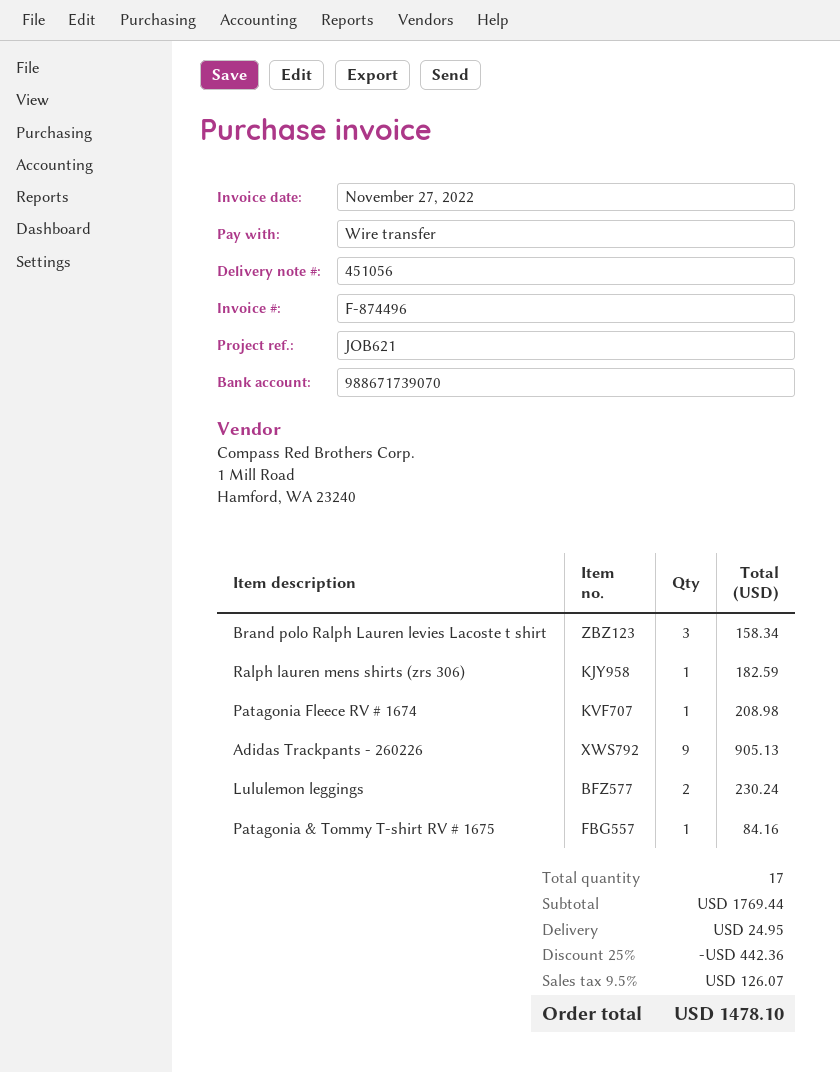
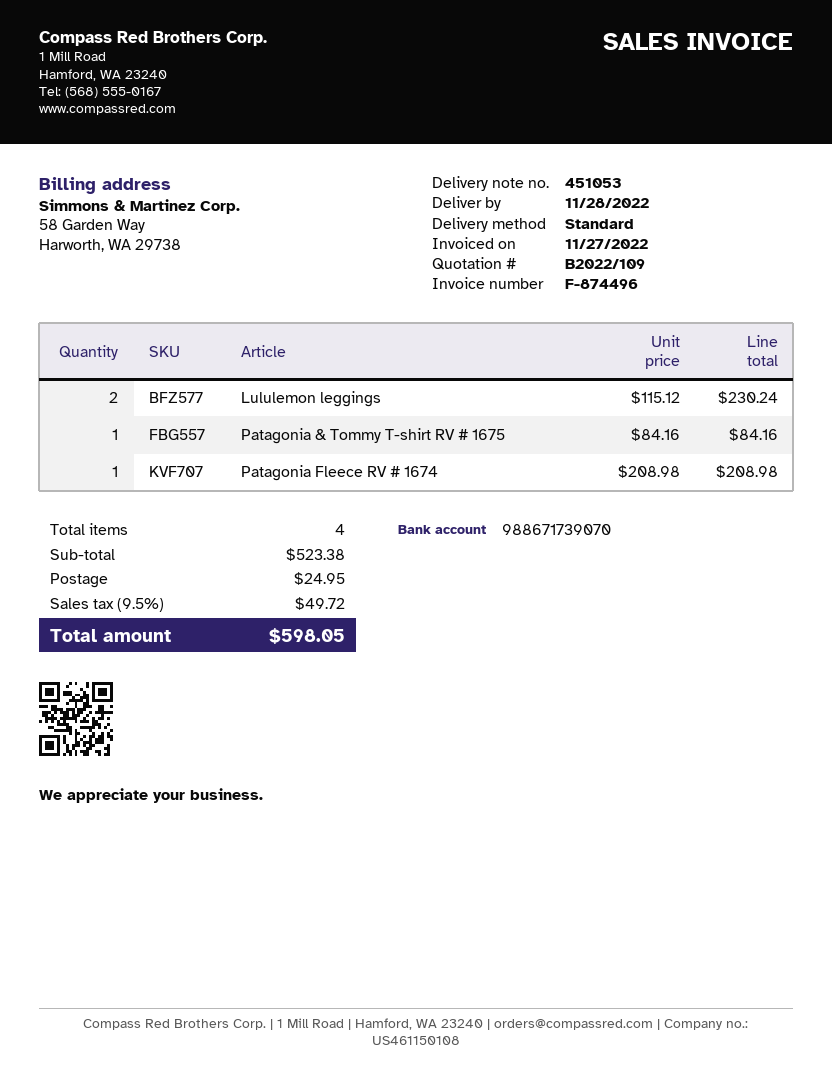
delivery note number: 451056 -> 451053
Brand polo Ralph Lauren levies Lacoste t shirt: 3 for 158.34 -> none
Ralph lauren mens shirts (zrs 306): 1 for 182.59 -> none
Adidas Trackpants - 260226: 9 for 905.13 -> none
total quantity: 17 -> 4
subtotal: 1769.44 -> 523.38
discount: 25% = 442.36 -> none
tax: 9.5% = 126.07 -> 9.5% = 49.72
total: 1478.10 -> 598.05

